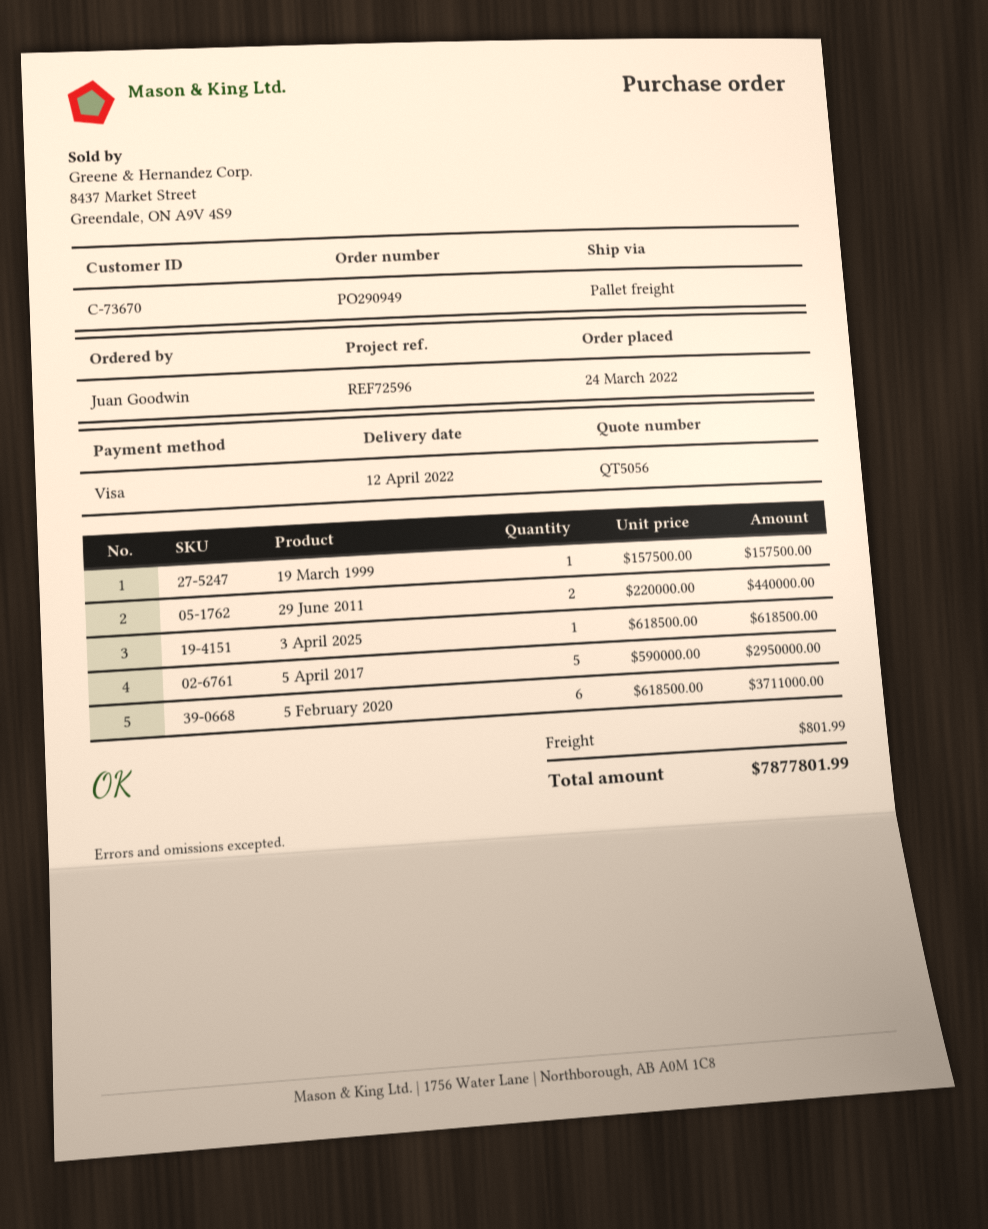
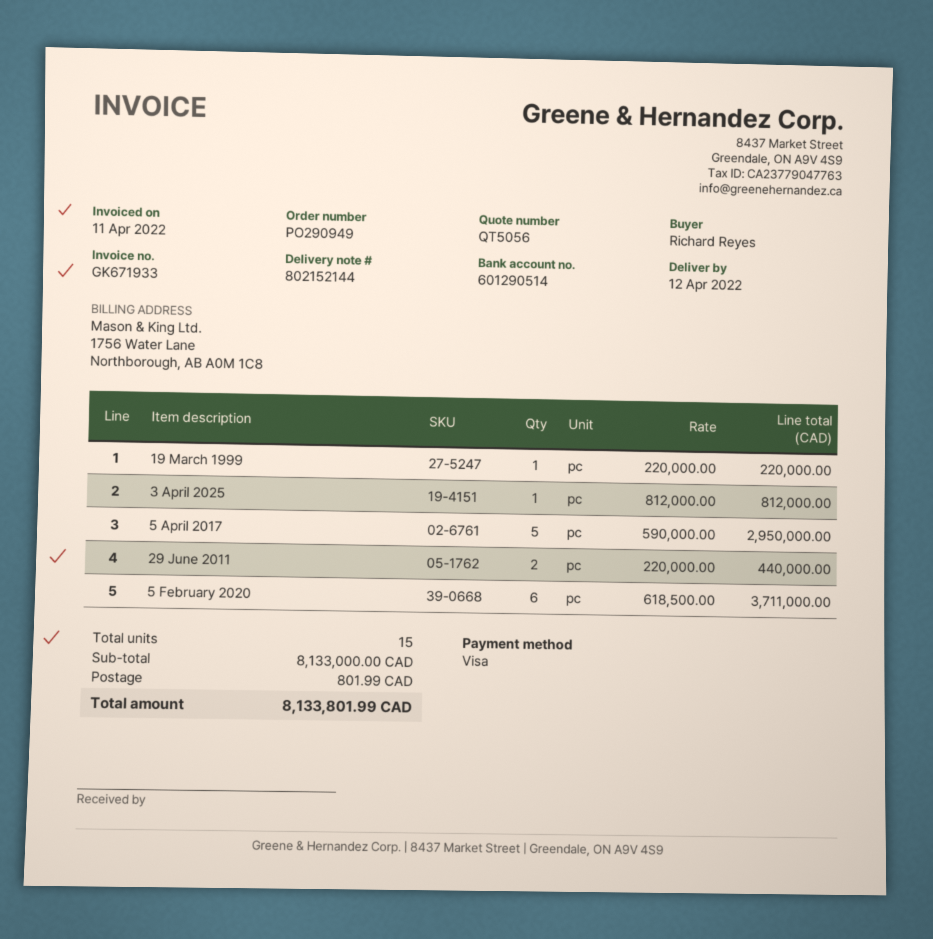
ordered by: Juan Goodwin -> Richard Reyes
19 March 1999: 1 x 157500.00 = 157500.00 -> 1 x 220000.00 = 220000.00
3 April 2025: 1 x 618500.00 = 618500.00 -> 1 x 812000.00 = 812000.00
total: 7877801.99 -> 8133801.99

